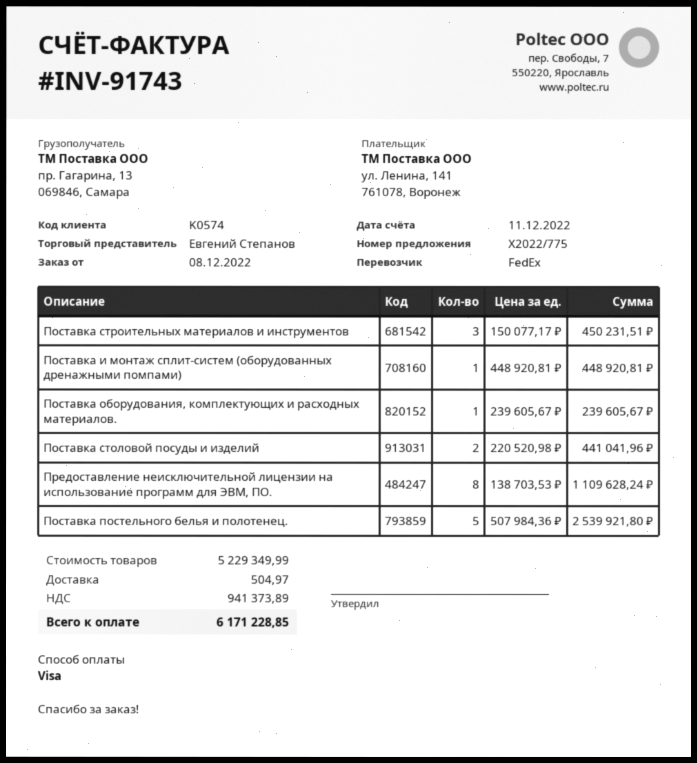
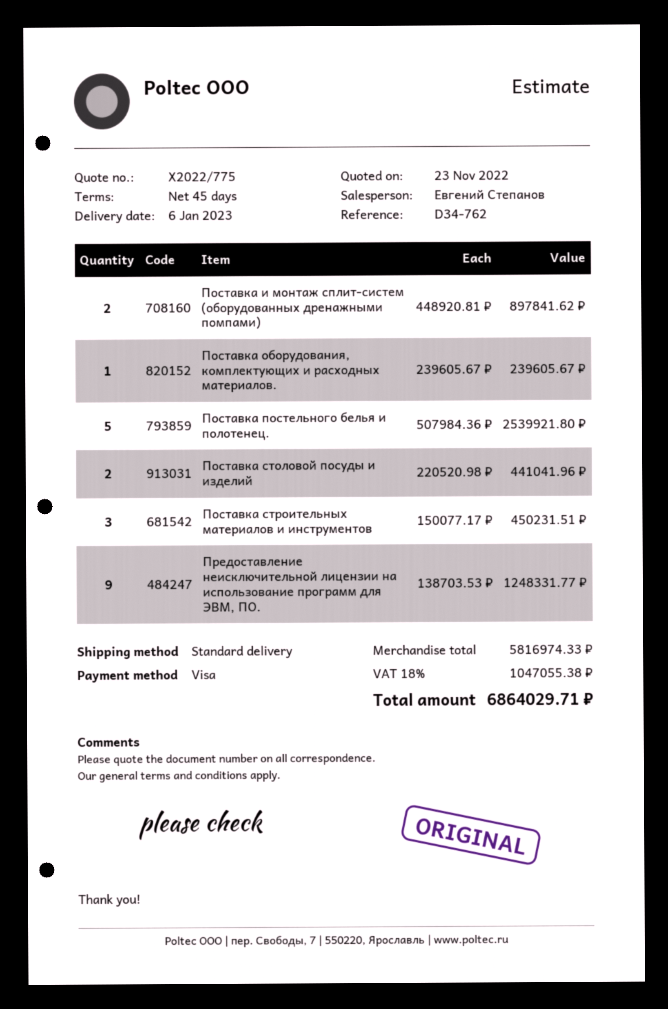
shipping method: FedEx -> standard
Поставка и монтаж сплит-систем (оборудованных дренажными помпами): 1 x 448920.81 = 448920.81 -> 2 x 448920.81 = 897841.62
Предоставление неисключительной лицензии на использование программ для ЭВМ, ПО.: 8 x 138703.53 = 1109628.24 -> 9 x 138703.53 = 1248331.77
subtotal: 5229349.99 -> 5816974.33
shipping: 504.97 -> none
tax: 941373.89 -> 1047055.38
total: 6171228.85 -> 6864029.71

